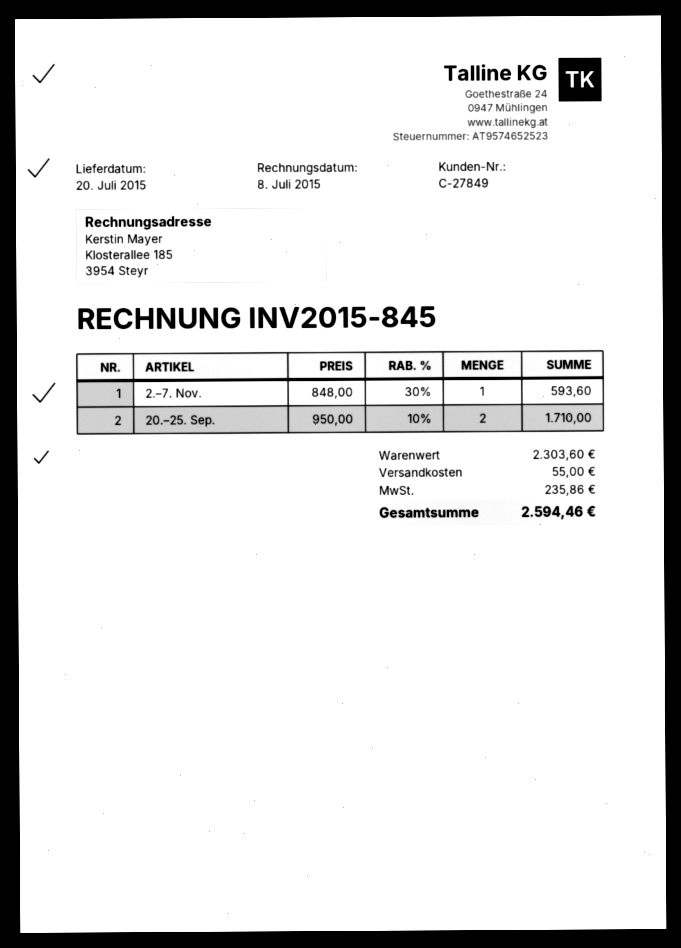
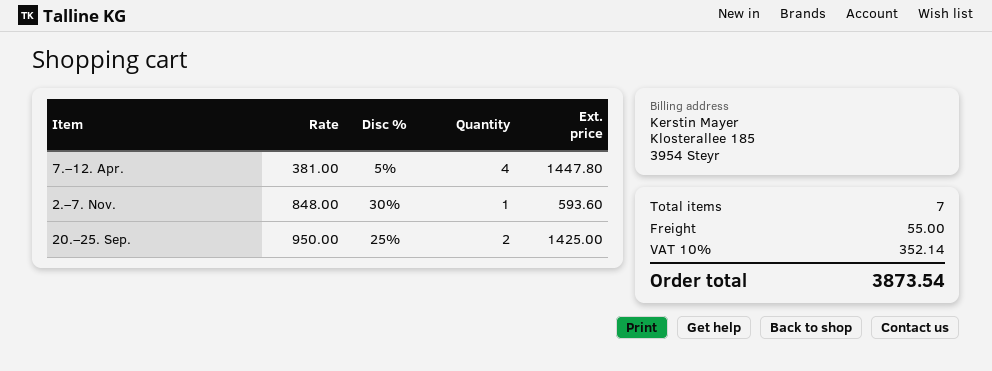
20.–25. Sep.: 2 x 950.00 - 10% = 1710.00 -> 2 x 950.00 - 25% = 1425.00
7.–12. Apr.: none -> 4 x 381.00 - 5% = 1447.80
tax: 235.86 -> 352.14
total: 2594.46 -> 3873.54

